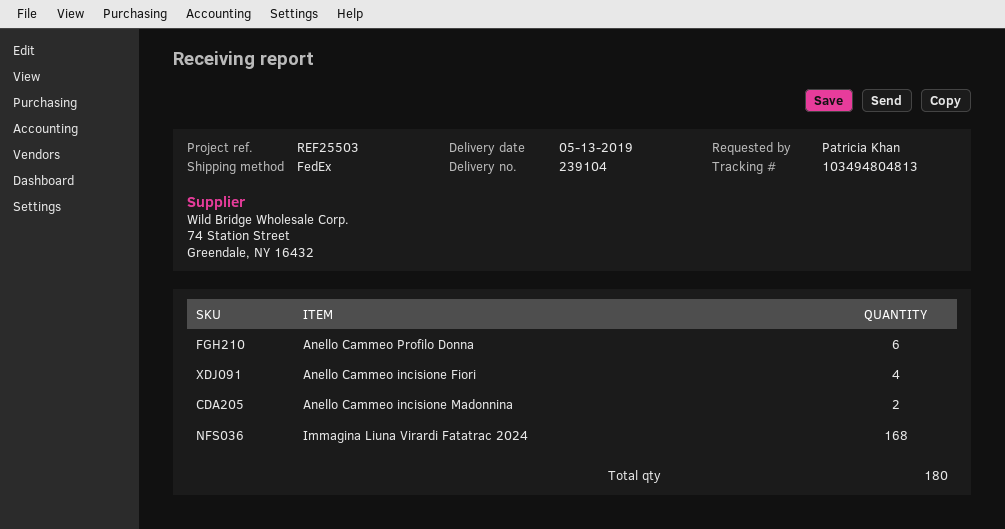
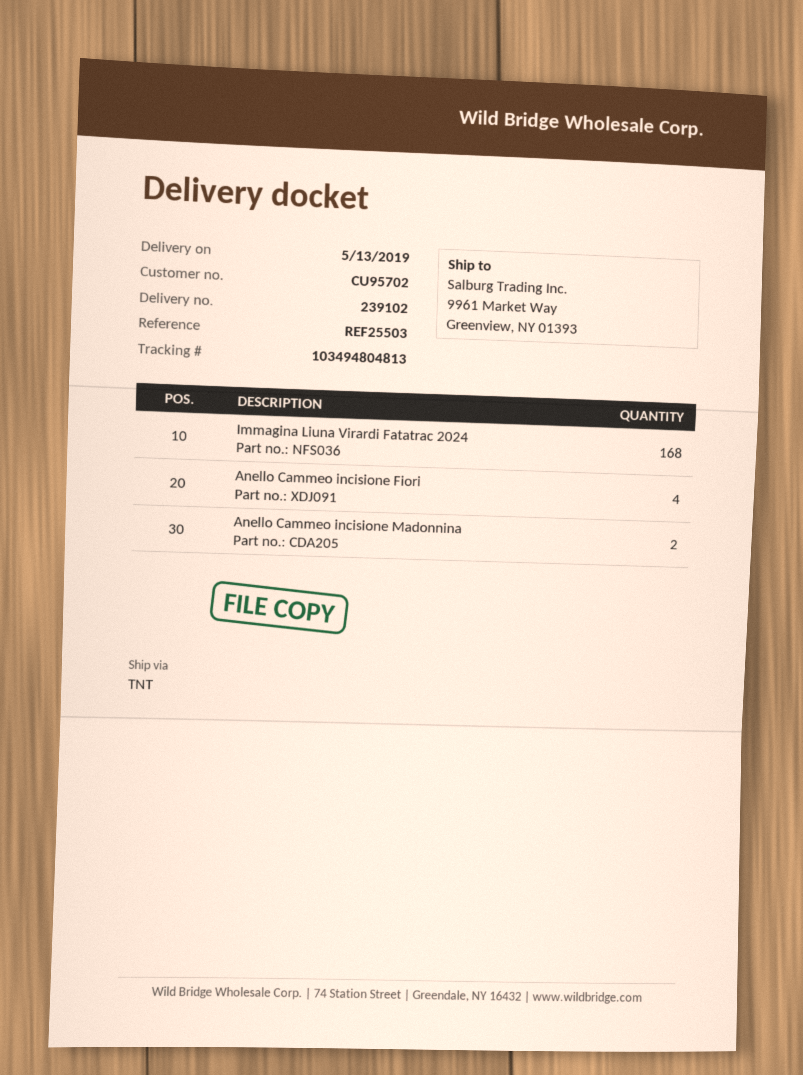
delivery note number: 239104 -> 239102
shipping method: FedEx -> TNT
Anello Cammeo Profilo Donna: 6 -> none

